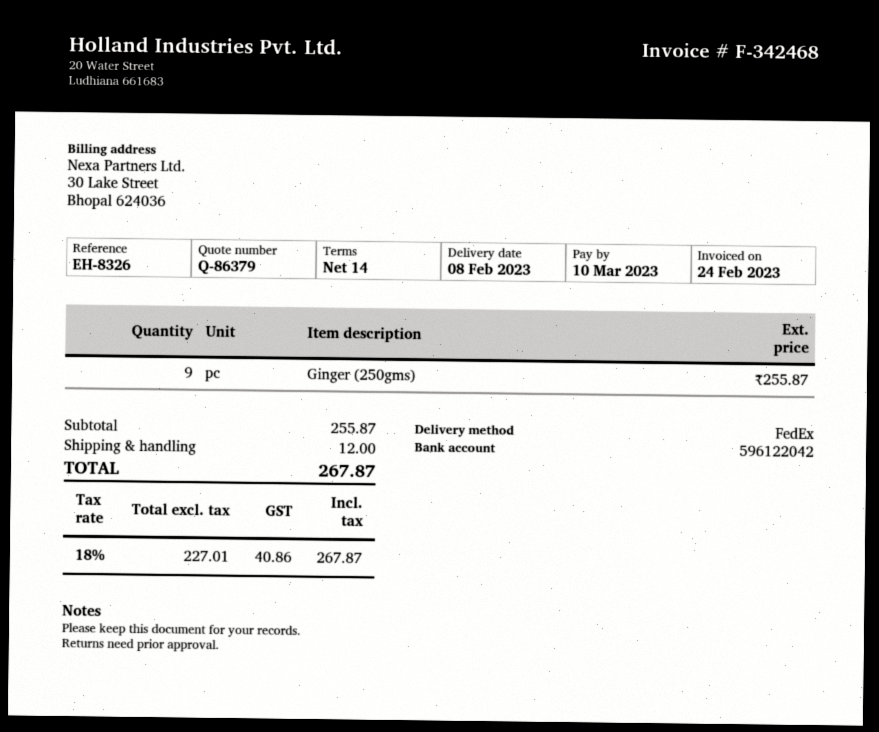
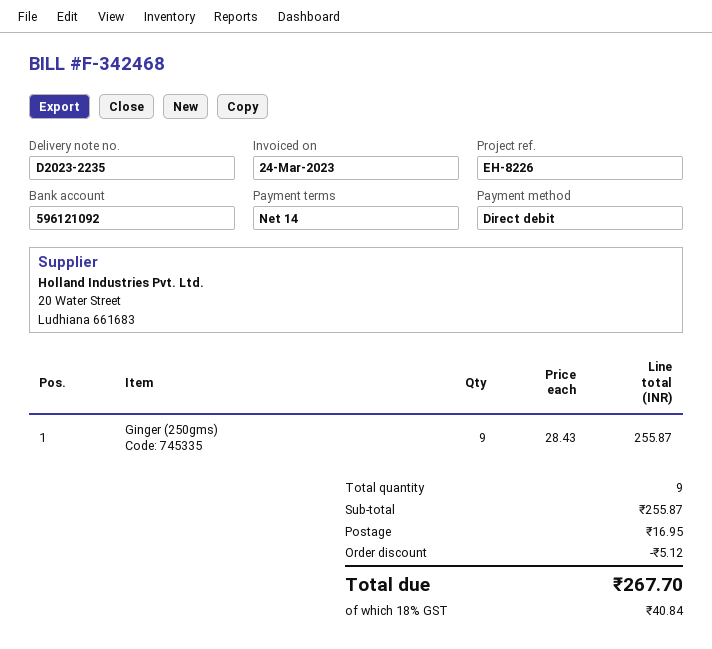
invoice date: 2023-02-24 -> 2023-03-24
reference: EH-8326 -> EH-8226
bank account: 596122042 -> 596121092
discount: none -> 5.12
shipping: 12.00 -> 16.95
tax: 18% = 40.86 -> 18% = 40.84
total: 267.87 -> 267.70

